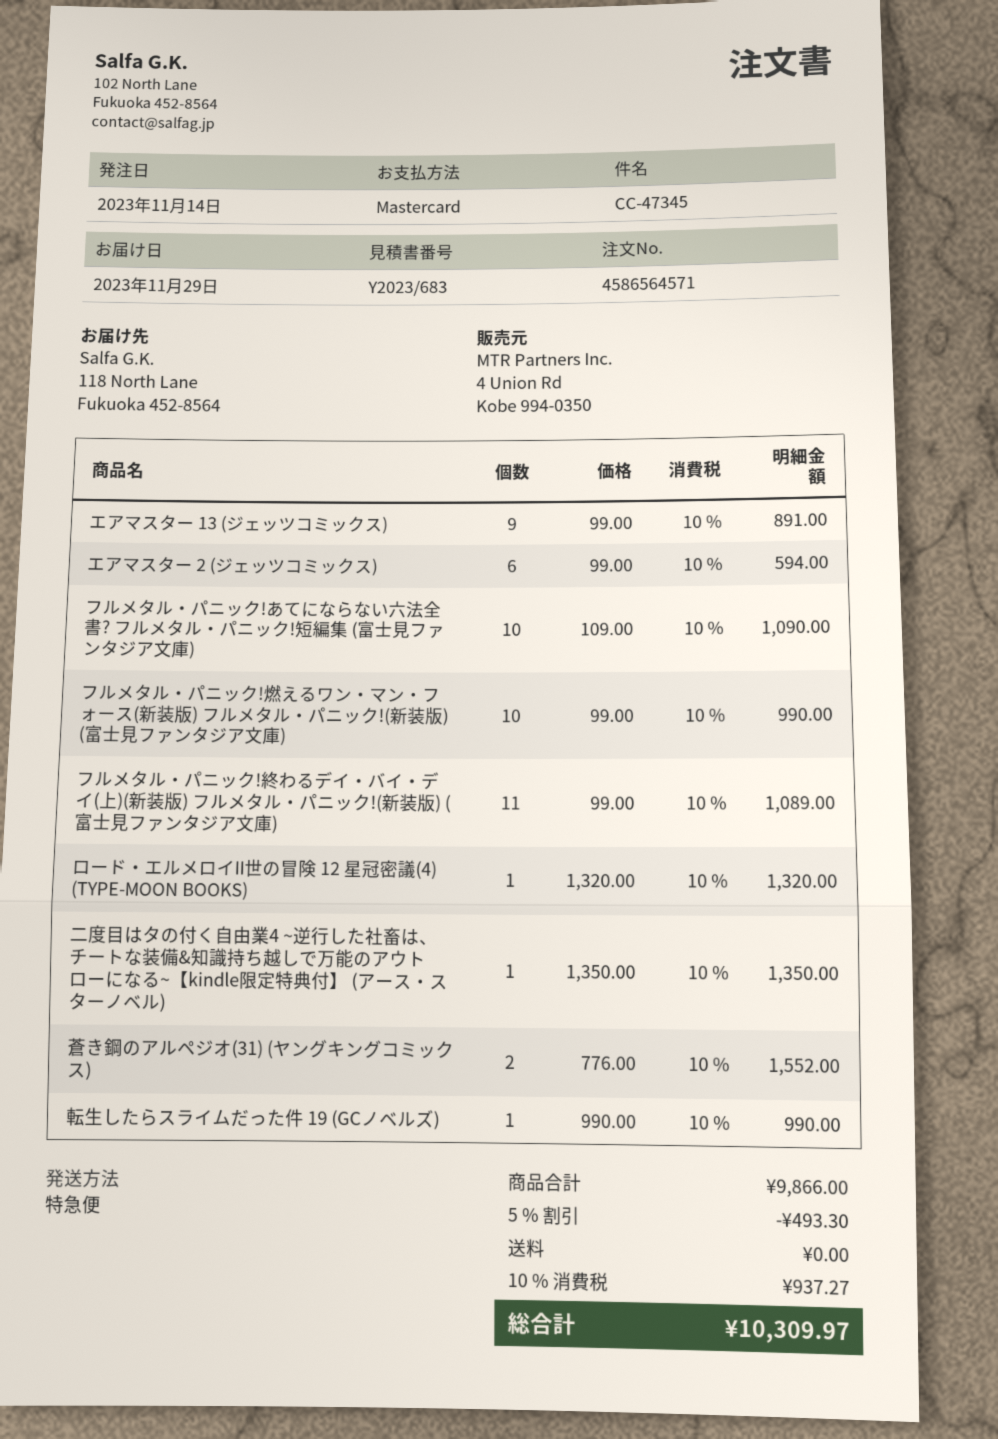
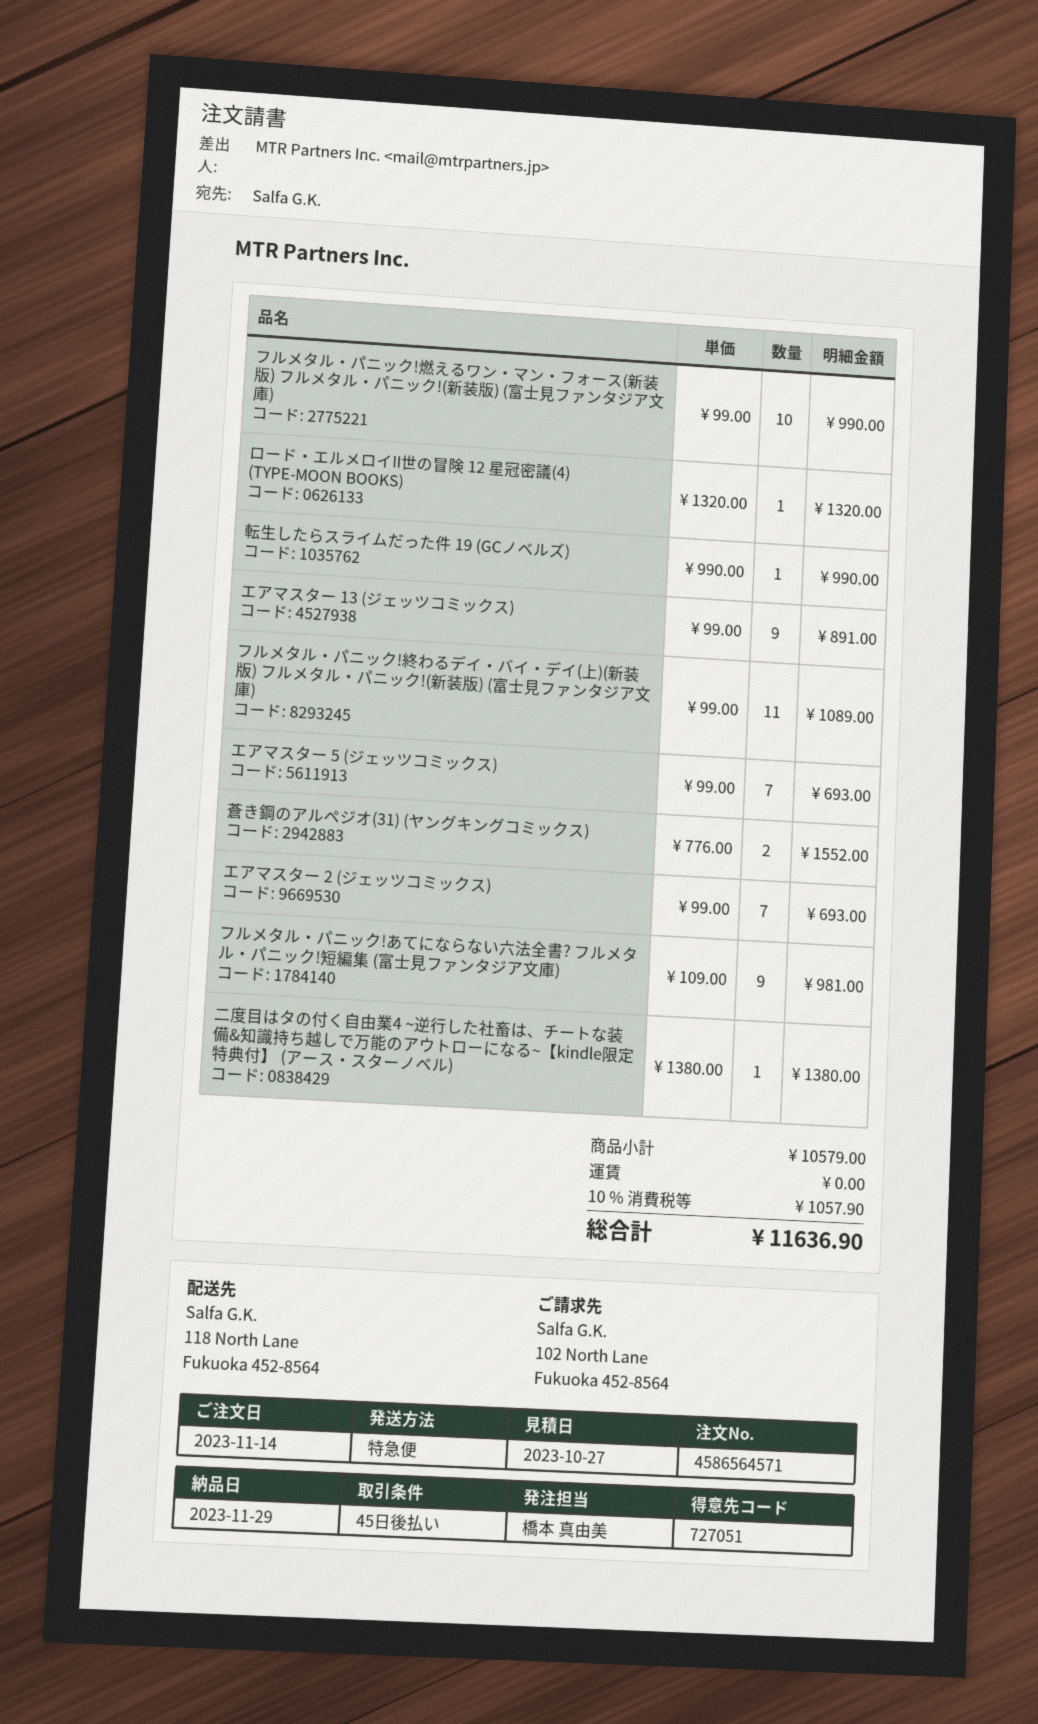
エアマスター 2 (ジェッツコミックス): 6 x 99.00 = 594.00 -> 7 x 99.00 = 693.00
フルメタル・パニック!あてにならない六法全書? フルメタル・パニック!短編集 (富士見ファンタジア文庫): 10 x 109.00 = 1090.00 -> 9 x 109.00 = 981.00
二度目はタの付く自由業4 ~逆行した社畜は、チートな装備&知識持ち越しで万能のアウトローになる~【kindle限定特典付】 (アース・スターノベル): 1 x 1350.00 = 1350.00 -> 1 x 1380.00 = 1380.00
エアマスター 5 (ジェッツコミックス): none -> 7 x 99.00 = 693.00
subtotal: 9866.00 -> 10579.00
discount: 5% = 493.30 -> none
tax: 10% = 937.27 -> 10% = 1057.90
total: 10309.97 -> 11636.90

